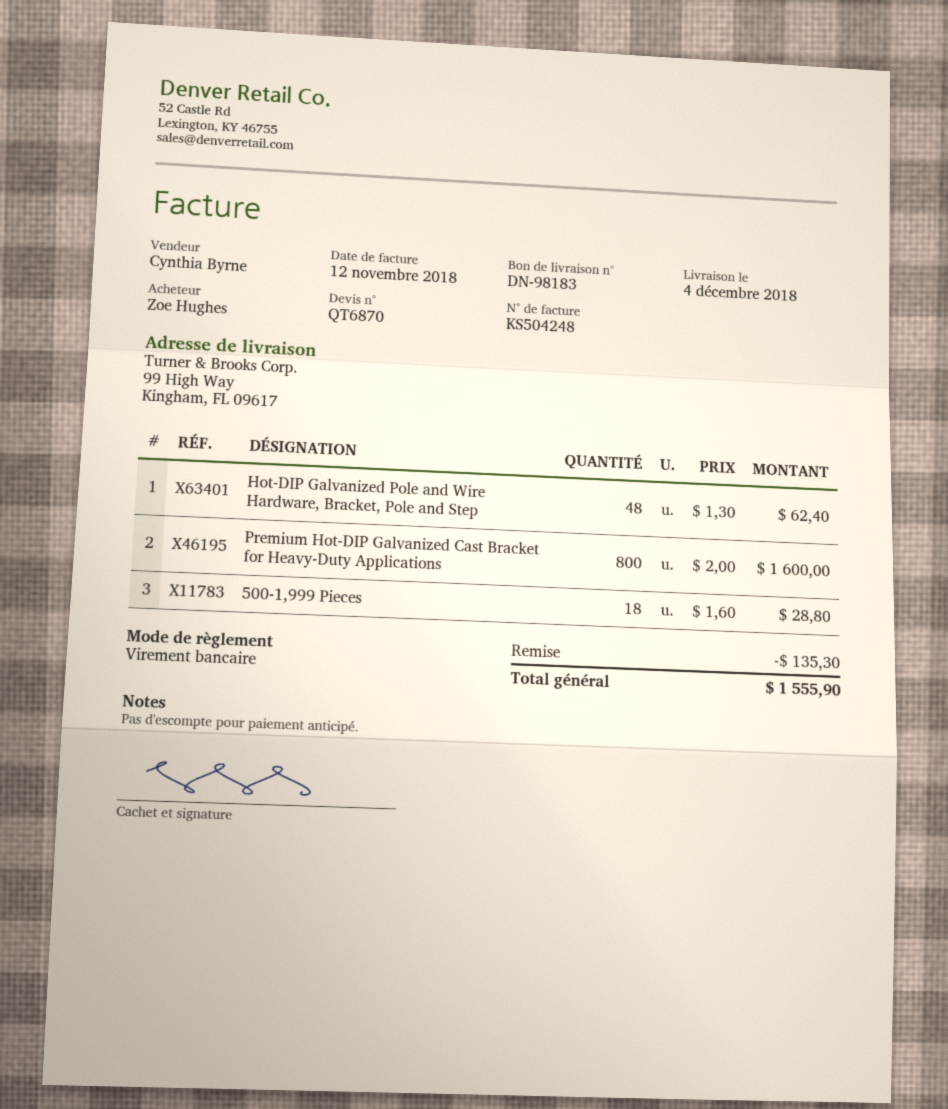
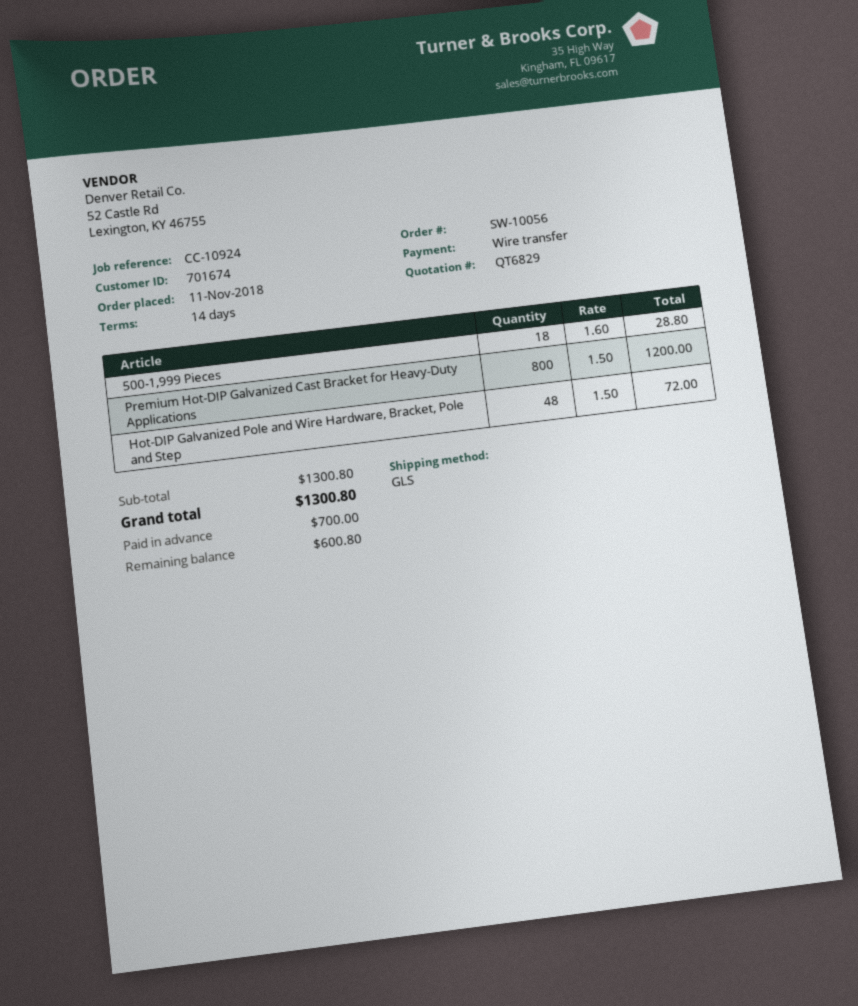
quote number: QT6870 -> QT6829
Hot-DIP Galvanized Pole and Wire Hardware, Bracket, Pole and Step: 48 x 1.30 = 62.40 -> 48 x 1.50 = 72.00
Premium Hot-DIP Galvanized Cast Bracket for Heavy-Duty Applications: 800 x 2.00 = 1600.00 -> 800 x 1.50 = 1200.00
discount: 135.30 -> none
total: 1555.90 -> 1300.80

